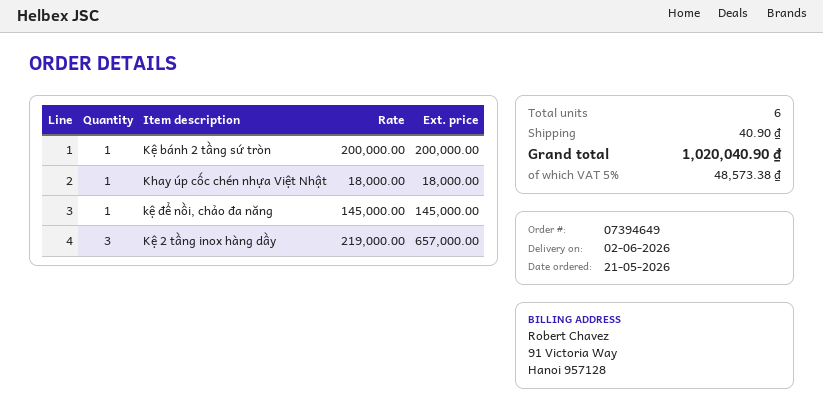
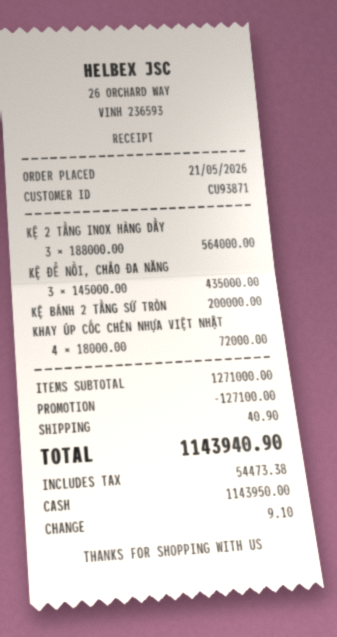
Khay úp cốc chén nhựa Việt Nhật: 1 x 18000.00 = 18000.00 -> 4 x 18000.00 = 72000.00
kệ để nồi, chảo đa năng: 1 x 145000.00 = 145000.00 -> 3 x 145000.00 = 435000.00
Kệ 2 tầng inox hàng dầy: 3 x 219000.00 = 657000.00 -> 3 x 188000.00 = 564000.00
discount: none -> 127100.00
tax: 48573.38 -> 54473.38
total: 1020040.90 -> 1143940.90

